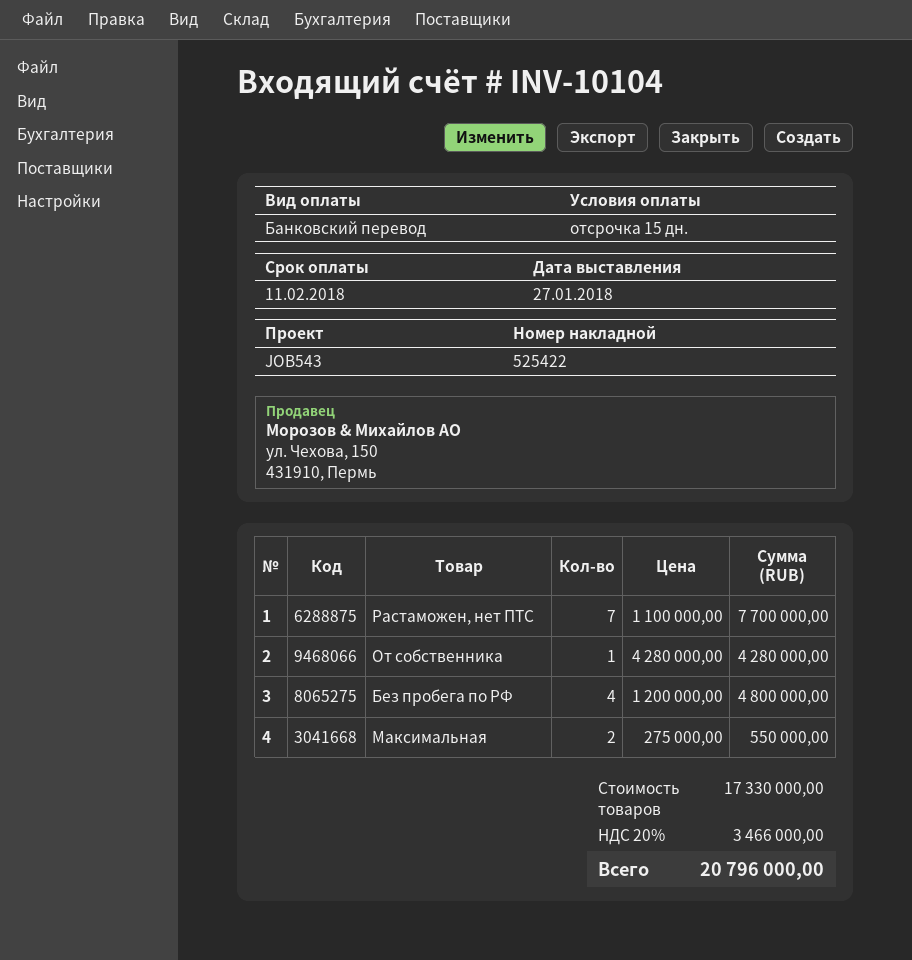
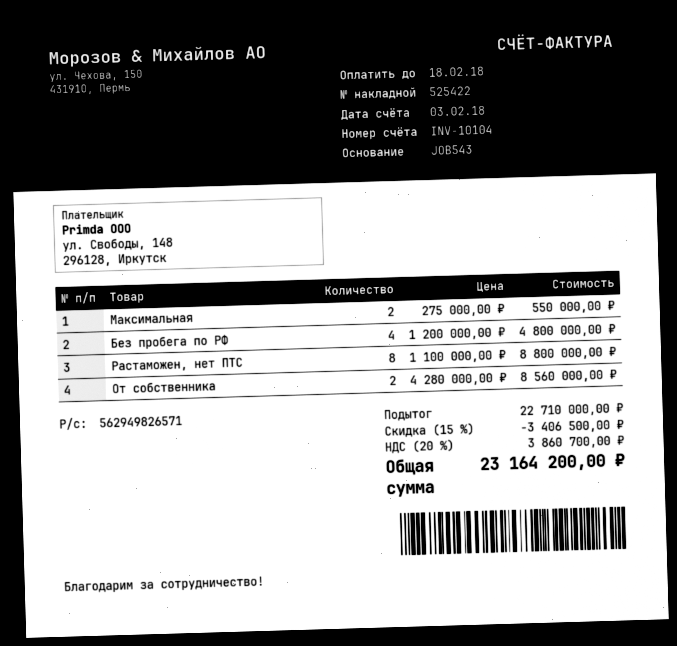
invoice date: 2018-01-27 -> 2018-02-03
due date: 2018-02-11 -> 2018-02-18
Растаможен, нет ПТС: 7 x 1100000.00 = 7700000.00 -> 8 x 1100000.00 = 8800000.00
От собственника: 1 x 4280000.00 = 4280000.00 -> 2 x 4280000.00 = 8560000.00
subtotal: 17330000.00 -> 22710000.00
discount: none -> 15% = 3406500.00
tax: 20% = 3466000.00 -> 20% = 3860700.00
total: 20796000.00 -> 23164200.00

